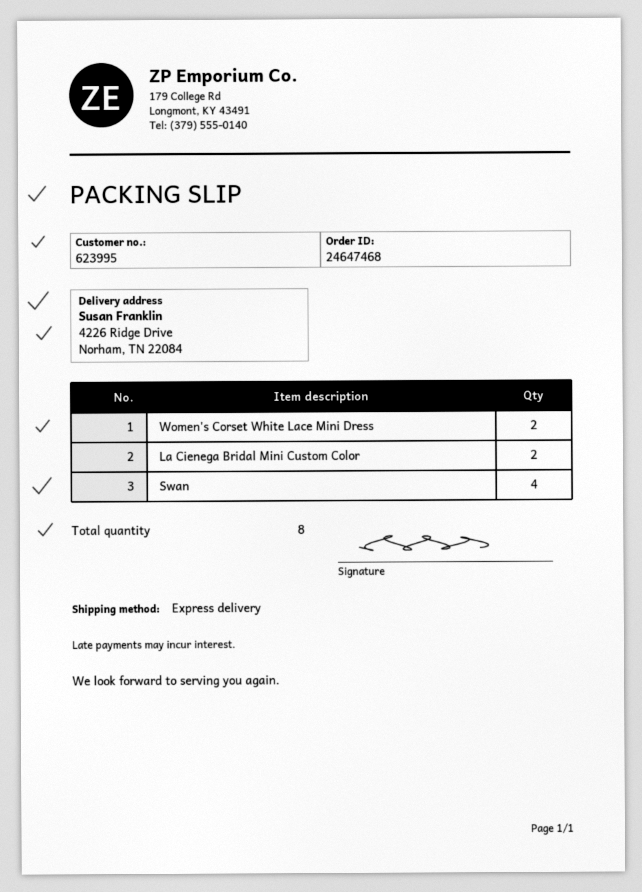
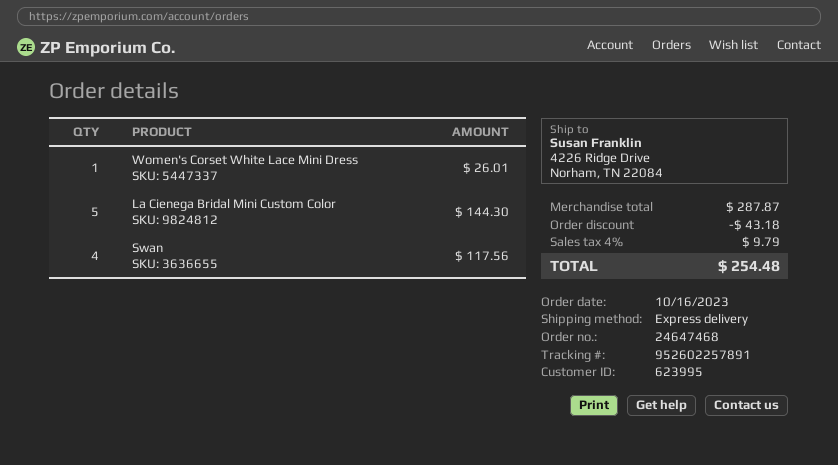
Women's Corset White Lace Mini Dress: 2 -> 1
La Cienega Bridal Mini Custom Color: 2 -> 5

